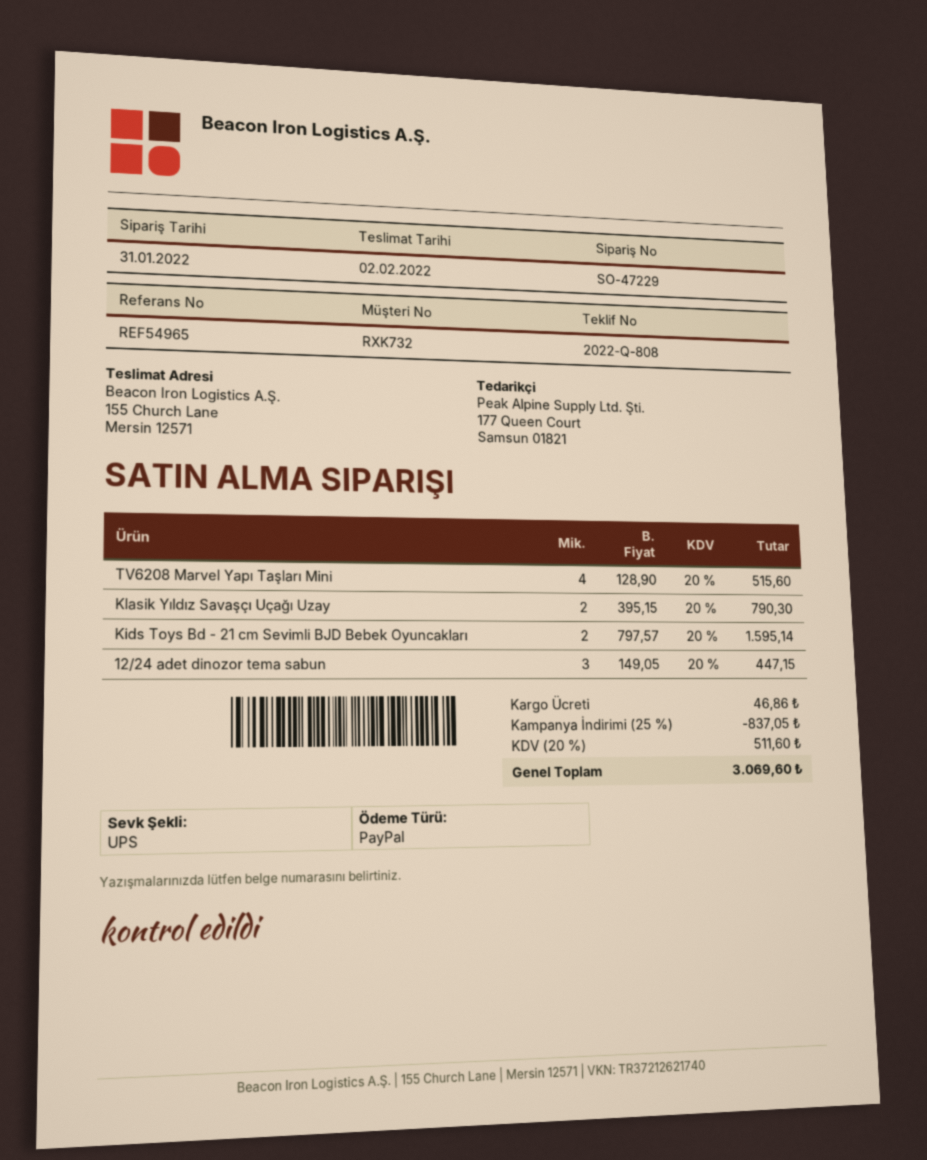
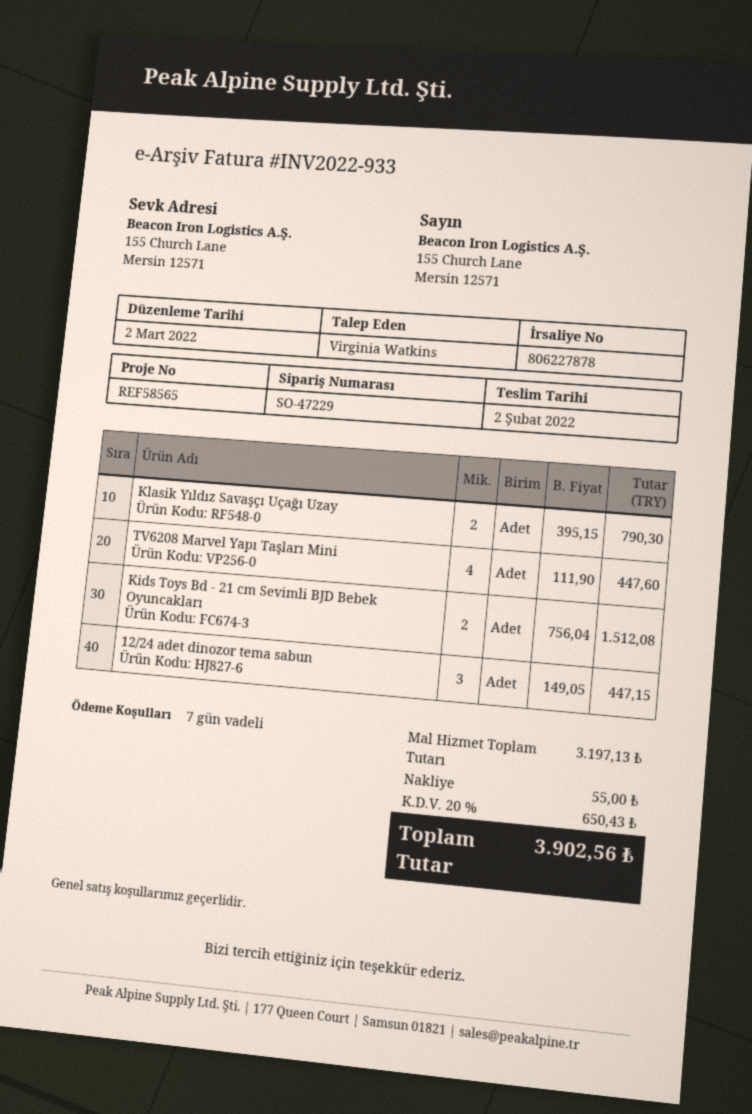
reference: REF54965 -> REF58565
TV6208 Marvel Yapı Taşları Mini: 4 x 128.90 = 515.60 -> 4 x 111.90 = 447.60
Kids Toys Bd - 21 cm Sevimli BJD Bebek Oyuncakları: 2 x 797.57 = 1595.14 -> 2 x 756.04 = 1512.08
discount: 25% = 837.05 -> none
shipping: 46.86 -> 55.00
tax: 20% = 511.60 -> 20% = 650.43
total: 3069.60 -> 3902.56

